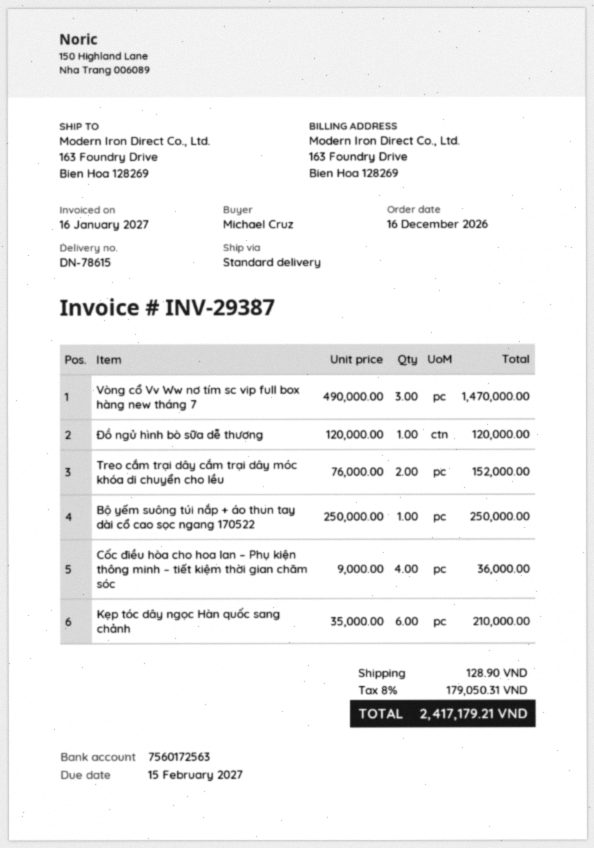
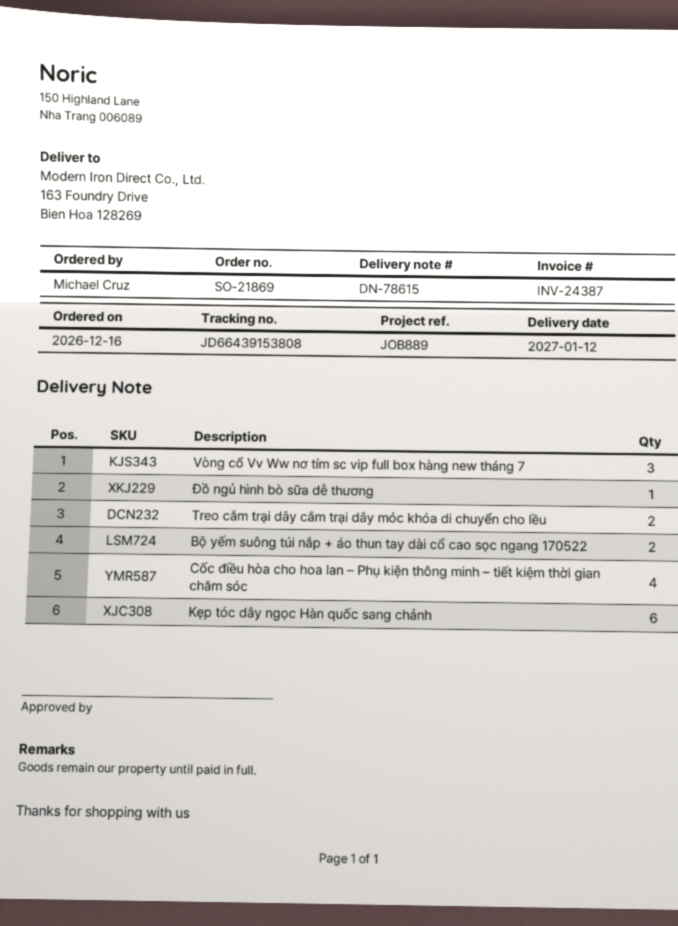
invoice number: INV-29387 -> INV-24387
Bộ yếm suông túi nắp + áo thun tay dài cổ cao sọc ngang 170522: 1 -> 2

